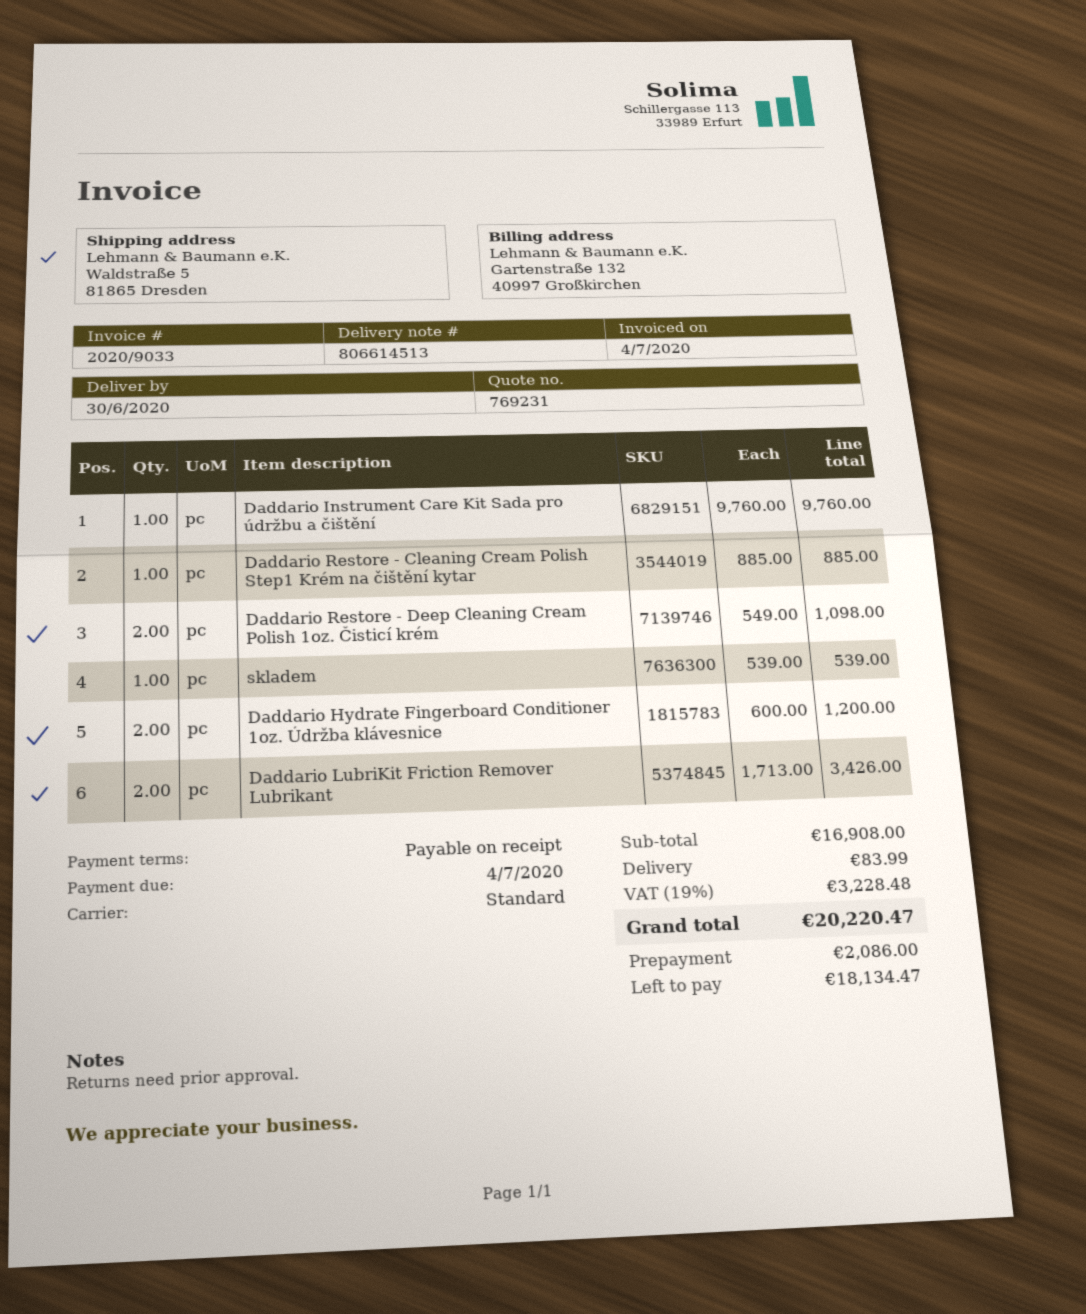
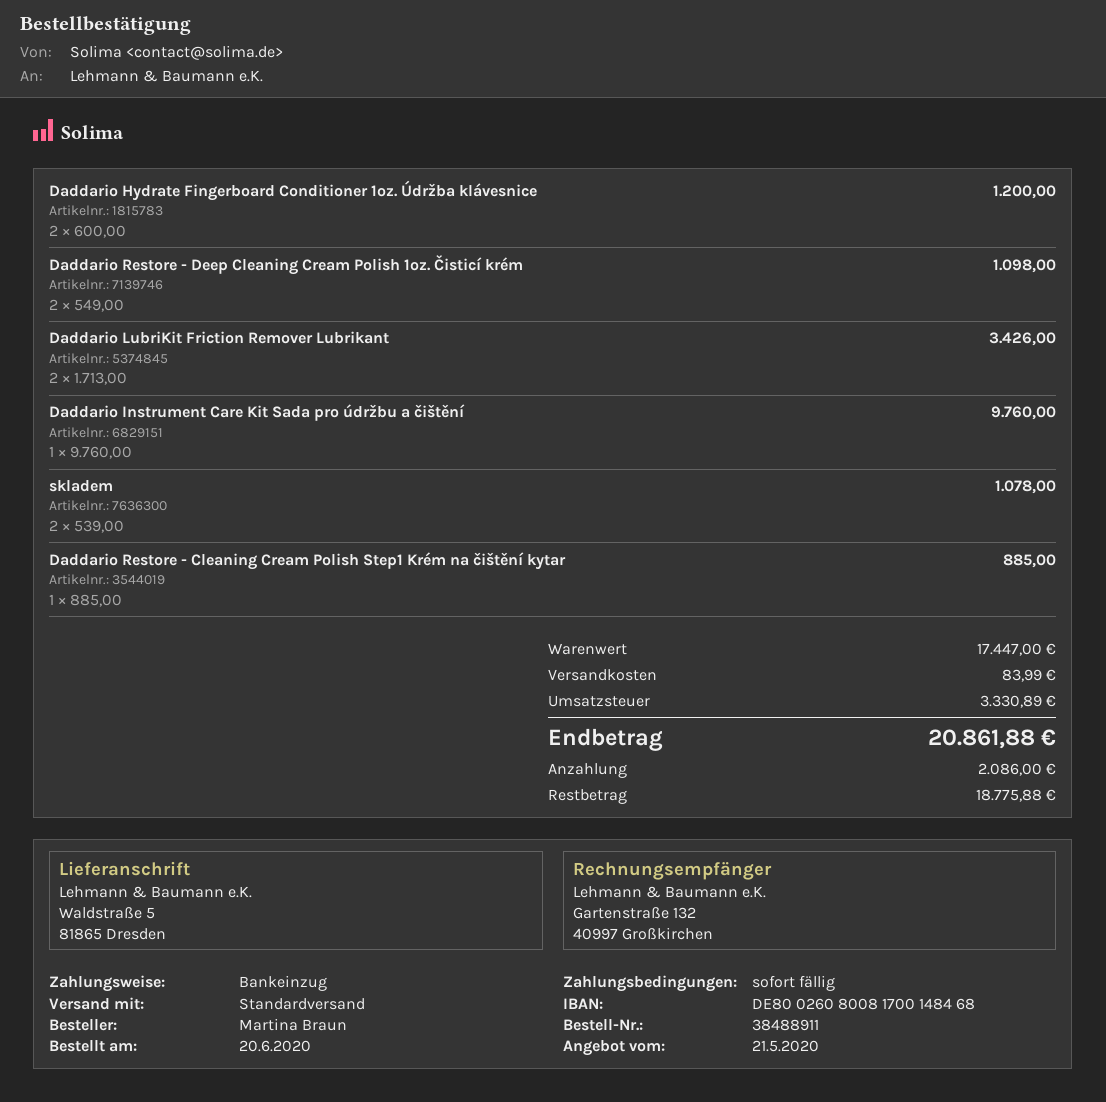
skladem: 1 x 539.00 = 539.00 -> 2 x 539.00 = 1078.00
subtotal: 16908.00 -> 17447.00
tax: 3228.48 -> 3330.89
total: 20220.47 -> 20861.88
balance: 18134.47 -> 18775.88

